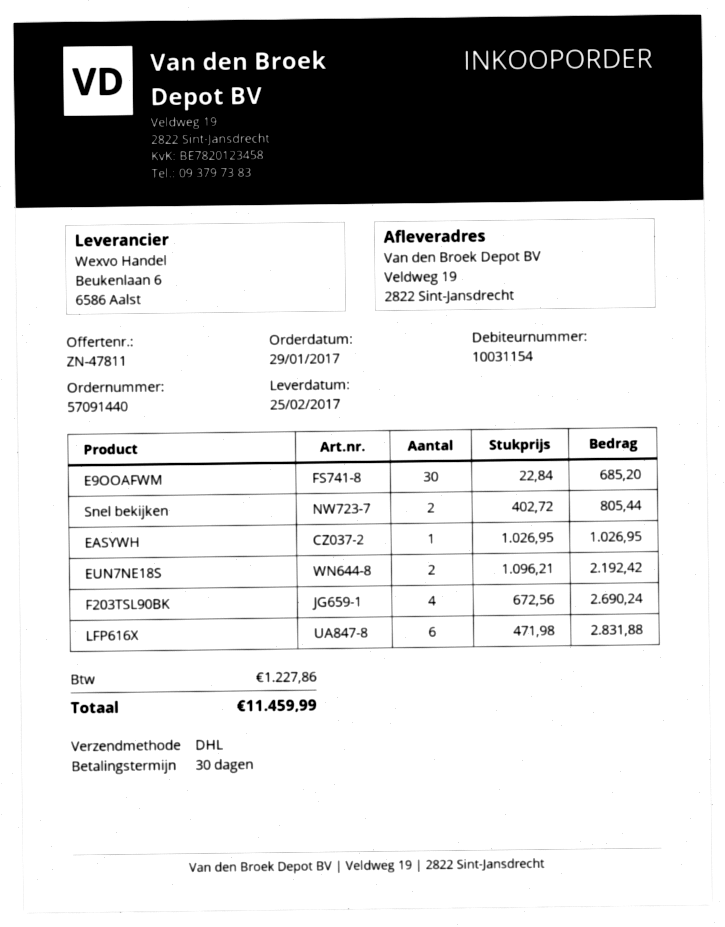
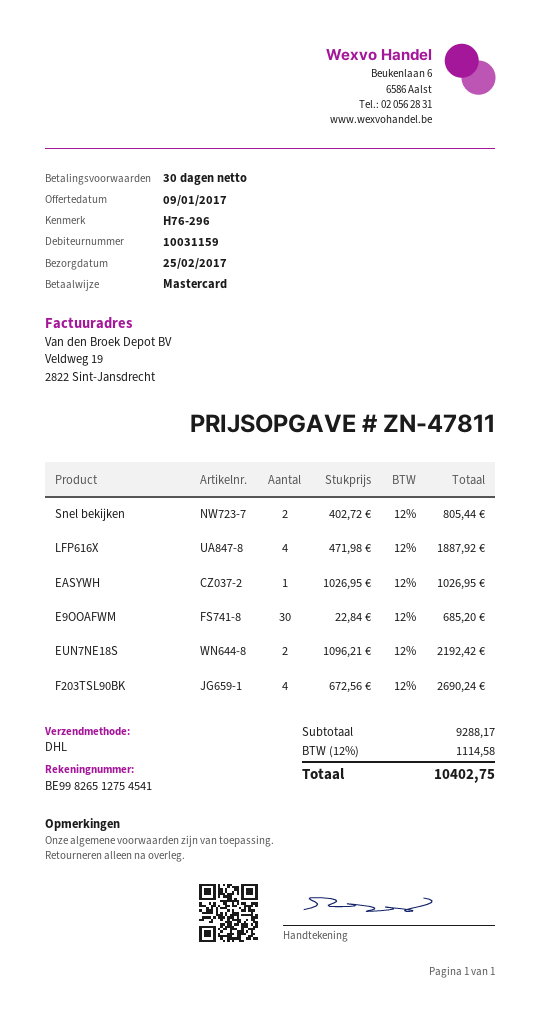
customer number: 10031154 -> 10031159
LFP616X: 6 x 471.98 = 2831.88 -> 4 x 471.98 = 1887.92
tax: 1227.86 -> 1114.58
total: 11459.99 -> 10402.75

